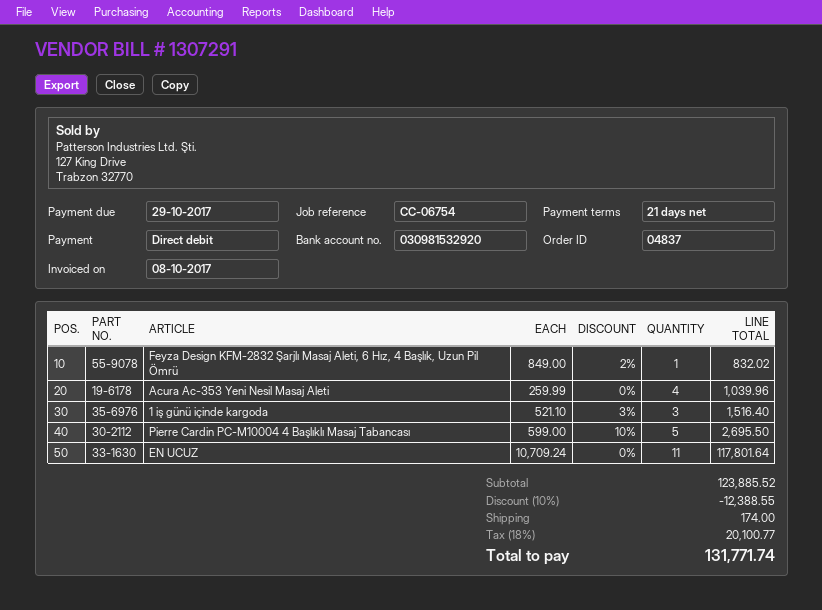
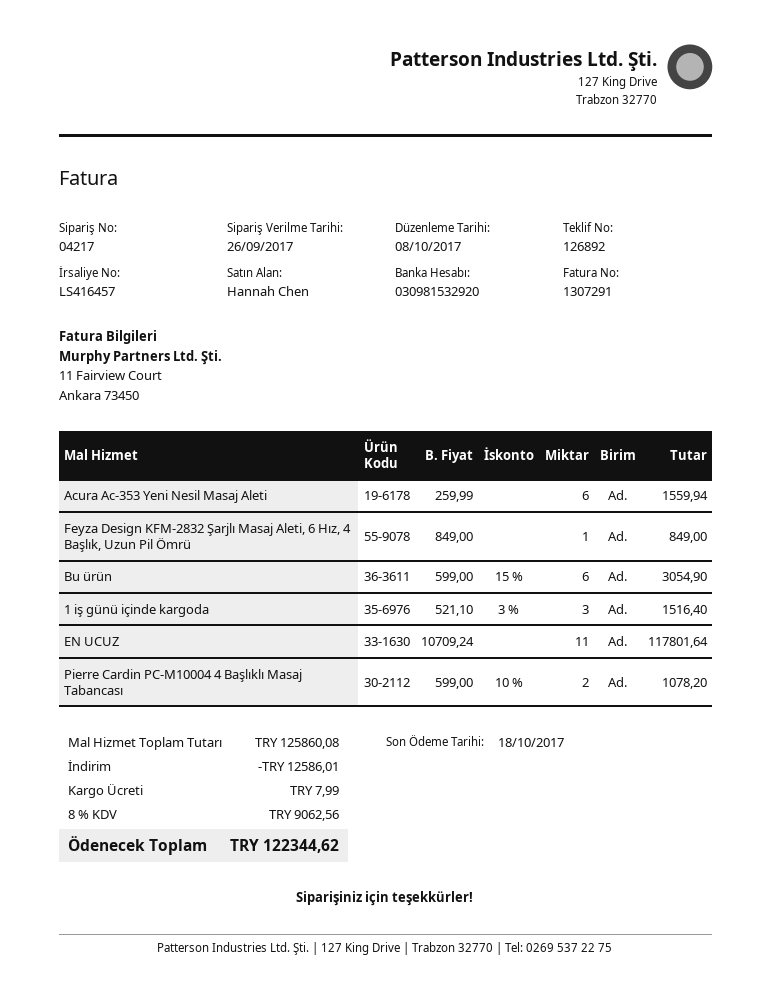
order number: 04837 -> 04217
due date: 2017-10-29 -> 2017-10-18
Feyza Design KFM-2832 Şarjlı Masaj Aleti, 6 Hız, 4 Başlık, Uzun Pil Ömrü: 1 x 849.00 - 2% = 832.02 -> 1 x 849.00 = 849.00
Acura Ac-353 Yeni Nesil Masaj Aleti: 4 x 259.99 = 1039.96 -> 6 x 259.99 = 1559.94
Pierre Cardin PC-M10004 4 Başlıklı Masaj Tabancası: 5 x 599.00 - 10% = 2695.50 -> 2 x 599.00 - 10% = 1078.20
Bu ürün: none -> 6 x 599.00 - 15% = 3054.90
subtotal: 123885.52 -> 125860.08
discount: 12388.55 -> 12586.01
shipping: 174.00 -> 7.99
tax: 18% = 20100.77 -> 8% = 9062.56
total: 131771.74 -> 122344.62

